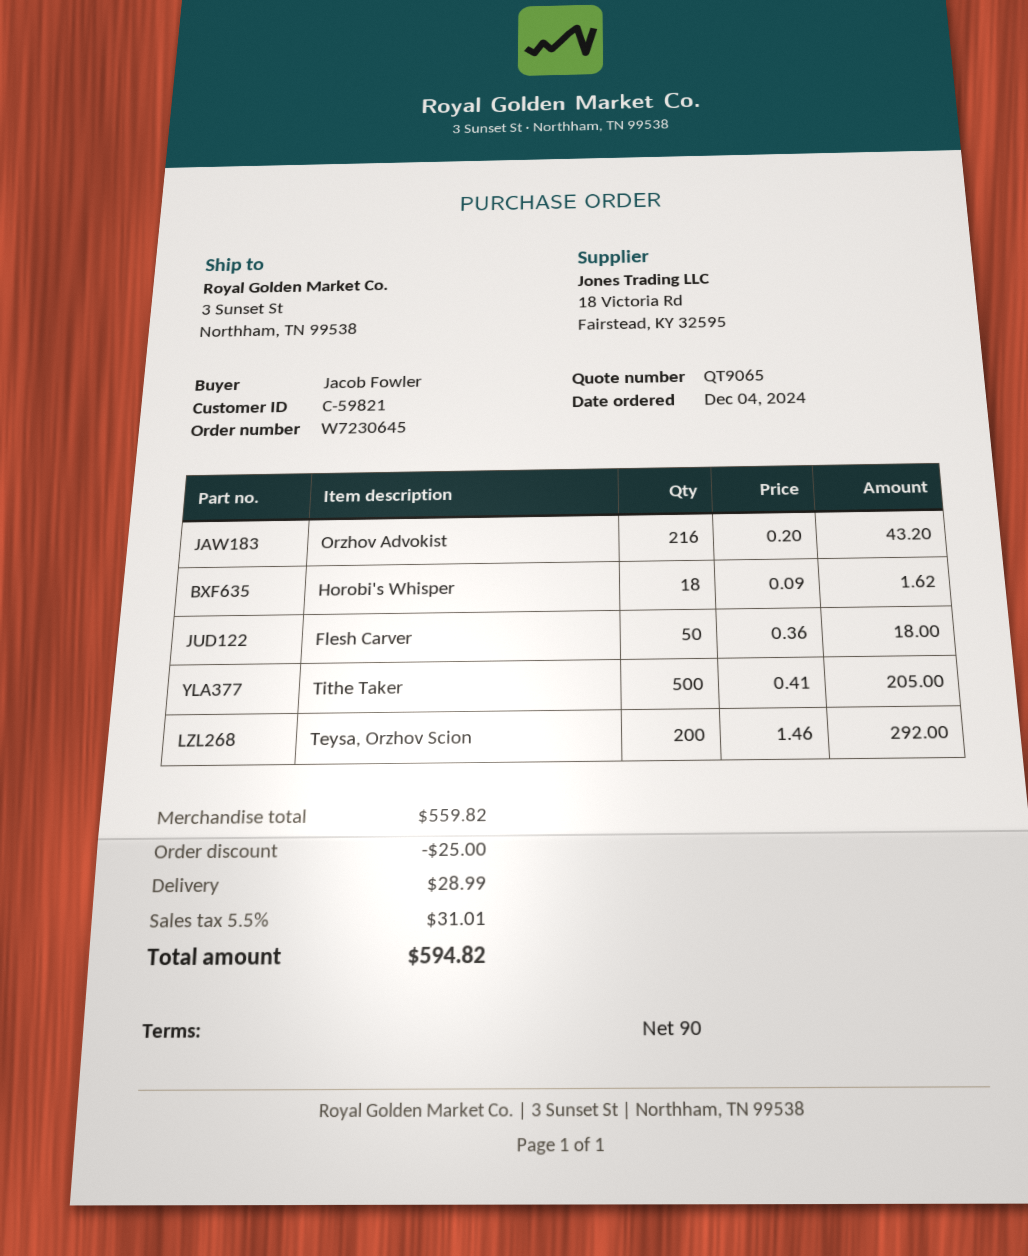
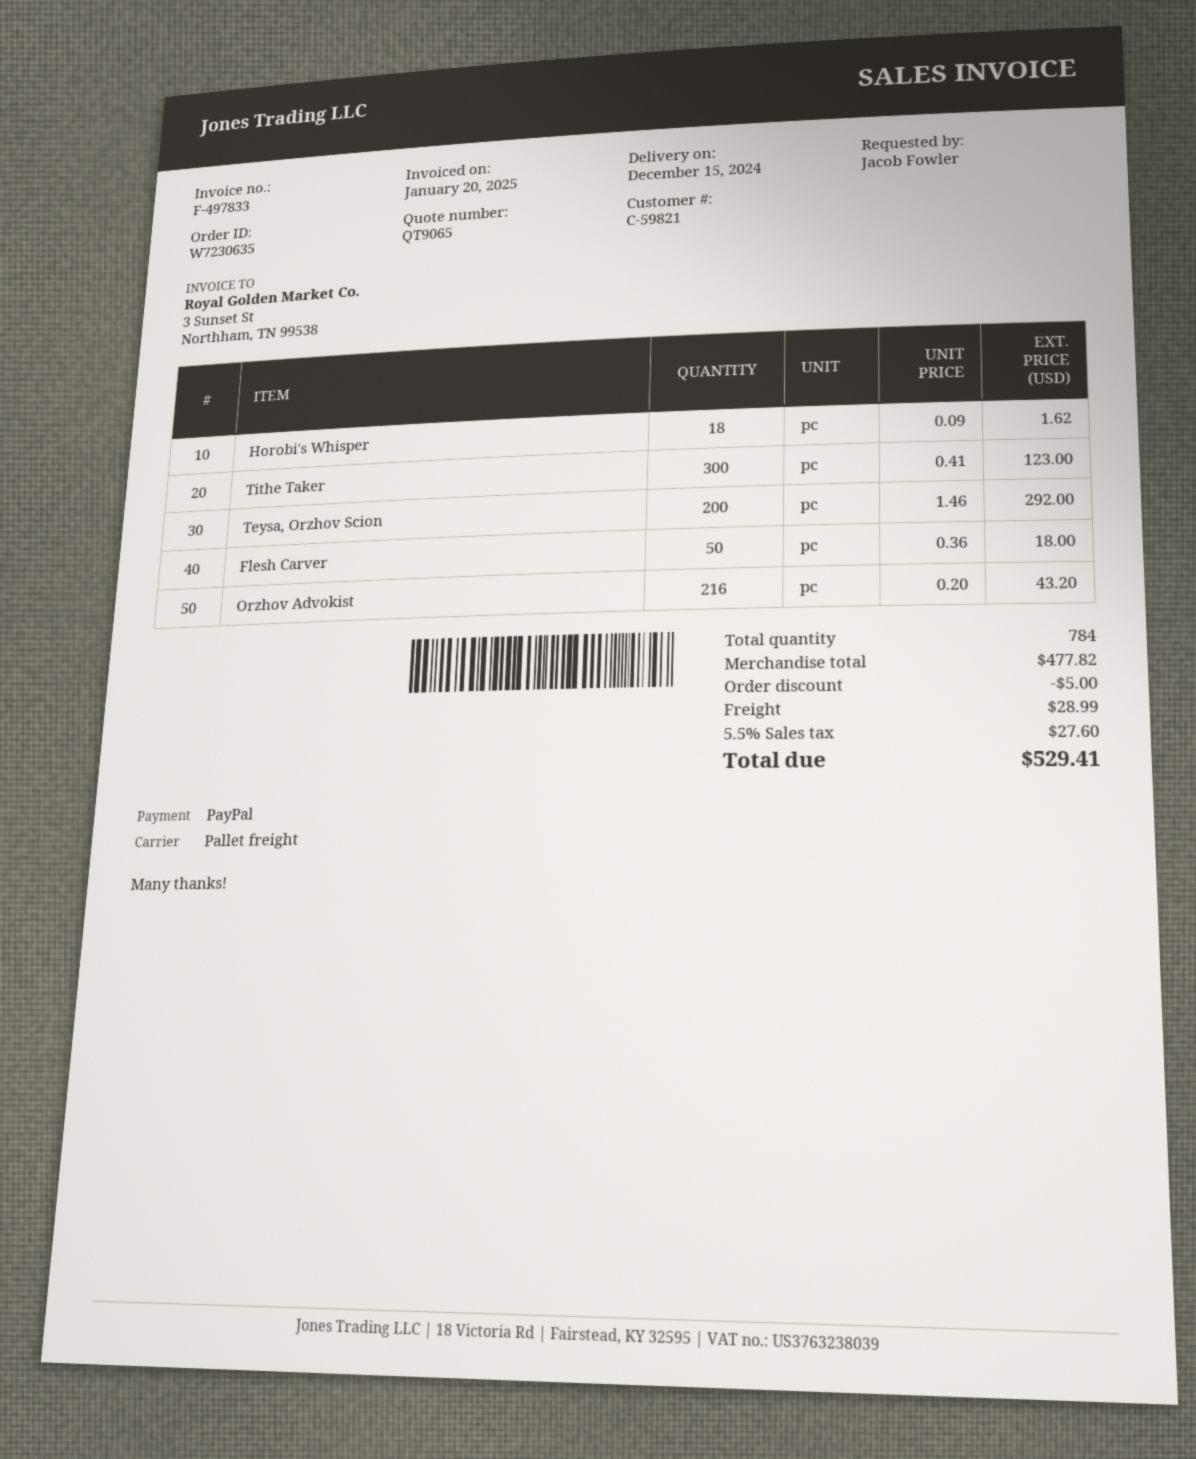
order number: W7230645 -> W7230635
Tithe Taker: 500 x 0.41 = 205.00 -> 300 x 0.41 = 123.00
subtotal: 559.82 -> 477.82
discount: 25.00 -> 5.00
tax: 5.5% = 31.01 -> 5.5% = 27.60
total: 594.82 -> 529.41

